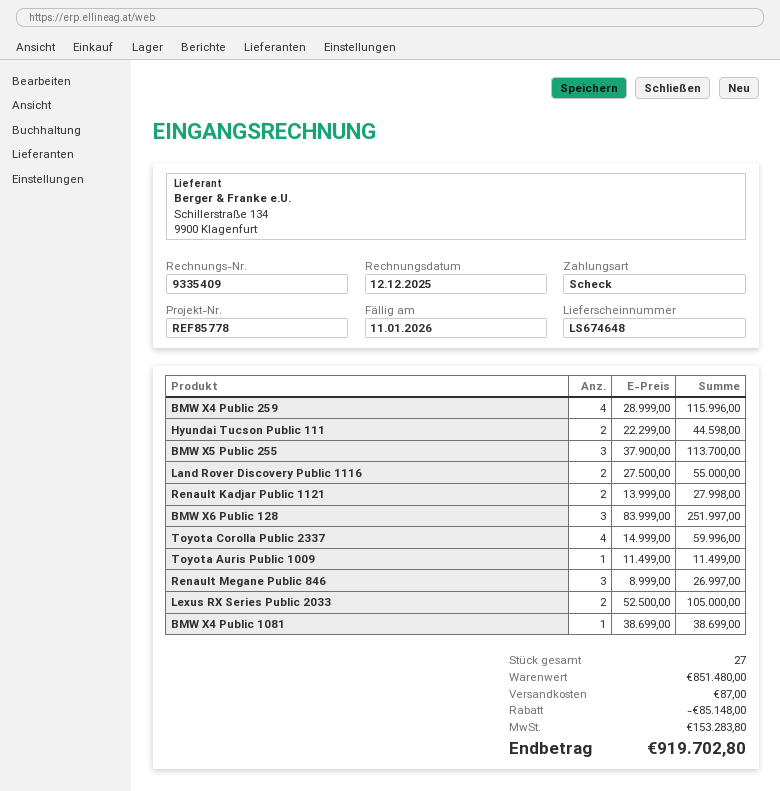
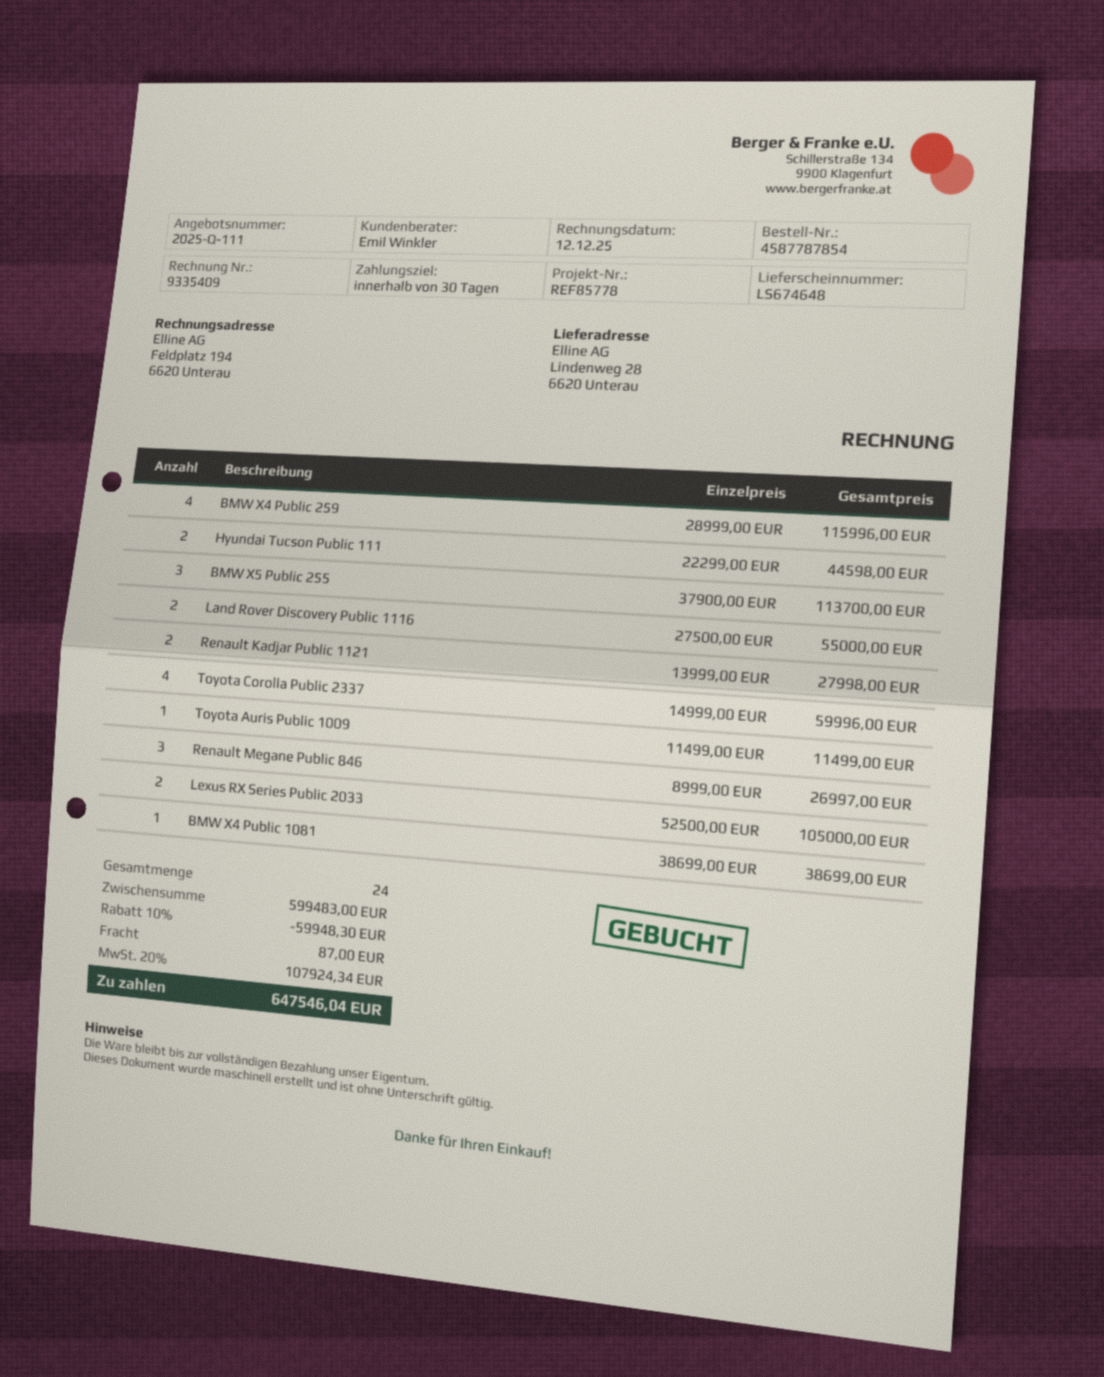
BMW X6 Public 128: 3 x 83999.00 = 251997.00 -> none
total quantity: 27 -> 24
subtotal: 851480.00 -> 599483.00
discount: 85148.00 -> 59948.30
tax: 153283.80 -> 107924.34
total: 919702.80 -> 647546.04

